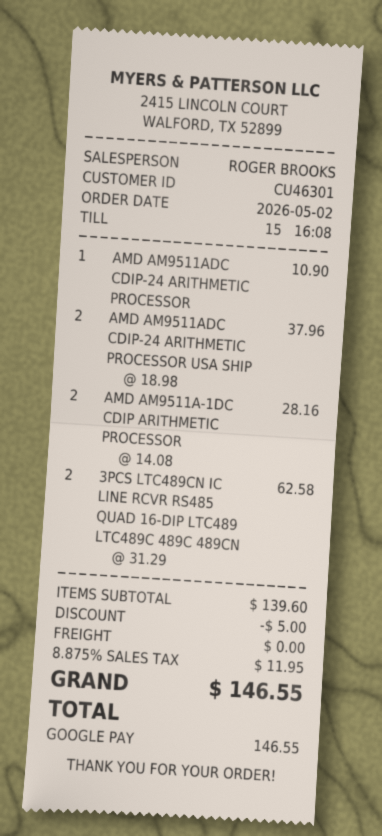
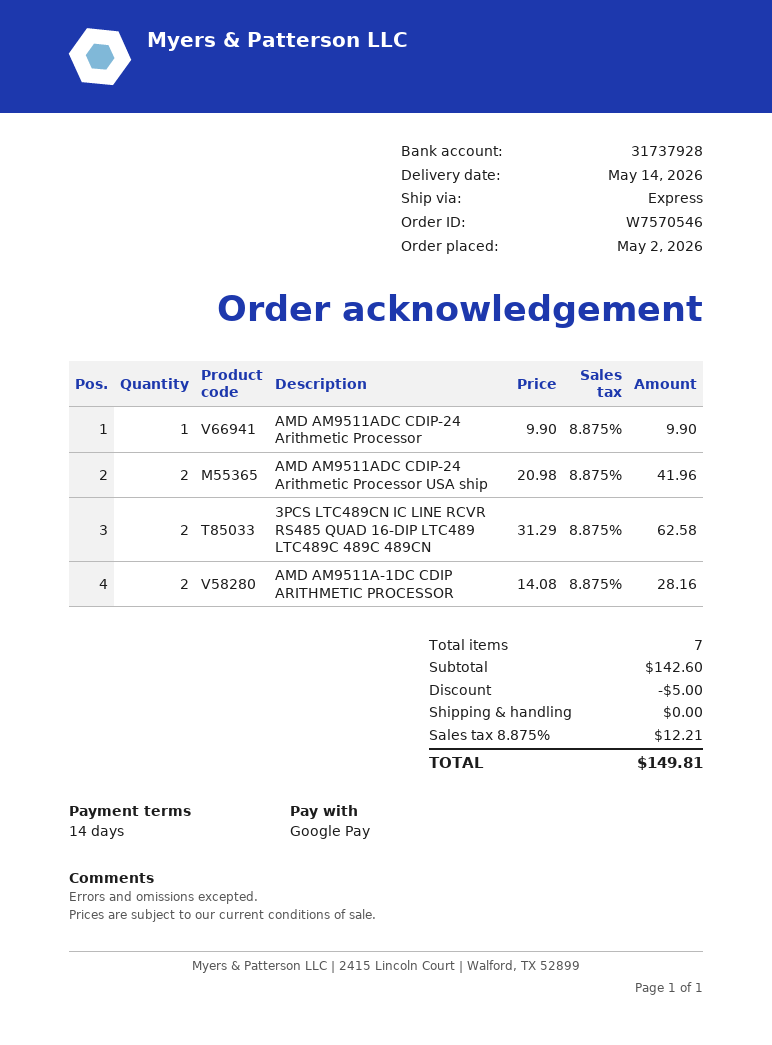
AMD AM9511ADC CDIP-24 ARITHMETIC PROCESSOR: 1 x 10.90 = 10.90 -> 1 x 9.90 = 9.90
AMD AM9511ADC CDIP-24 ARITHMETIC PROCESSOR USA SHIP: 2 x 18.98 = 37.96 -> 2 x 20.98 = 41.96
subtotal: 139.60 -> 142.60
tax: 8.875% = 11.95 -> 8.875% = 12.21
total: 146.55 -> 149.81

